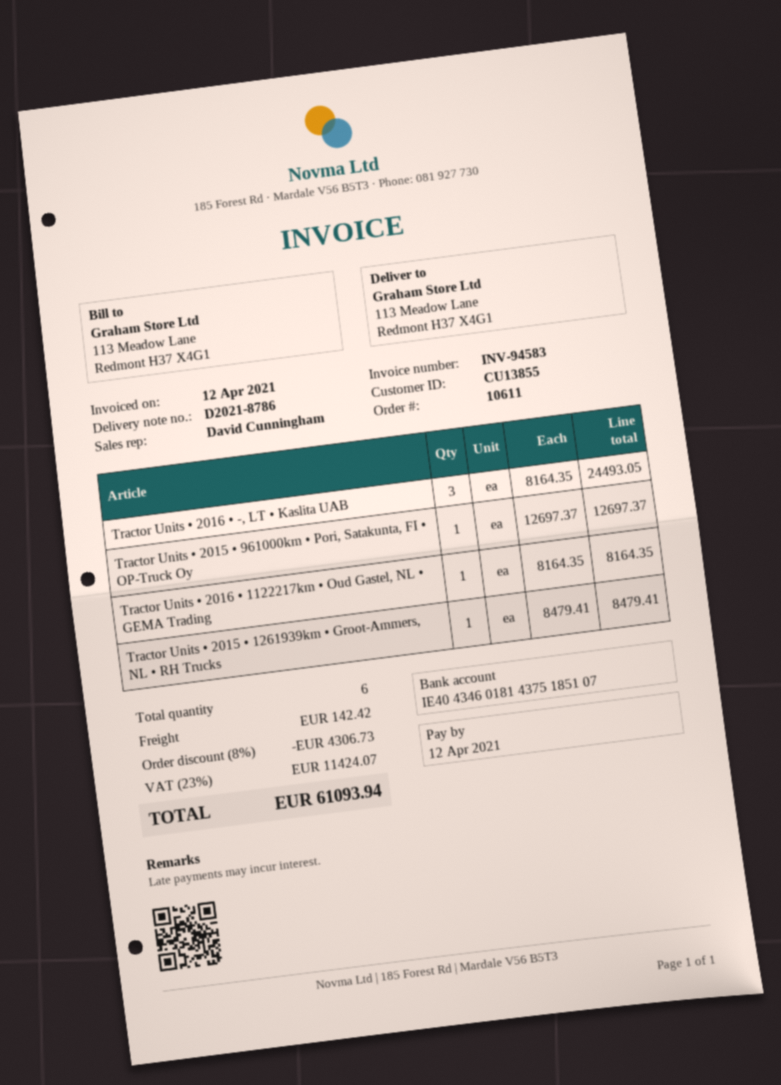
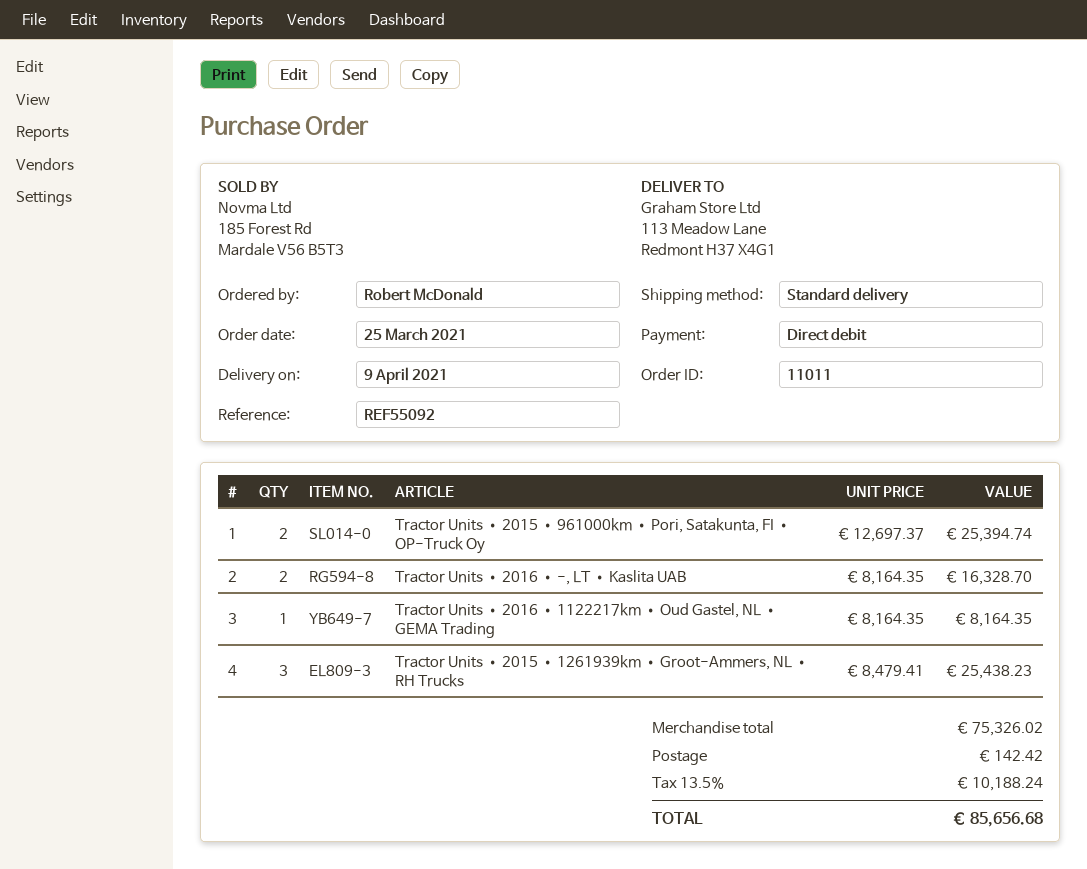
order number: 10611 -> 11011
Tractor Units • 2016 • -, LT • Kaslita UAB: 3 x 8164.35 = 24493.05 -> 2 x 8164.35 = 16328.70
Tractor Units • 2015 • 961000km • Pori, Satakunta, FI • OP-Truck Oy: 1 x 12697.37 = 12697.37 -> 2 x 12697.37 = 25394.74
Tractor Units • 2015 • 1261939km • Groot-Ammers, NL • RH Trucks: 1 x 8479.41 = 8479.41 -> 3 x 8479.41 = 25438.23
discount: 8% = 4306.73 -> none
tax: 23% = 11424.07 -> 13.5% = 10188.24
total: 61093.94 -> 85656.68

